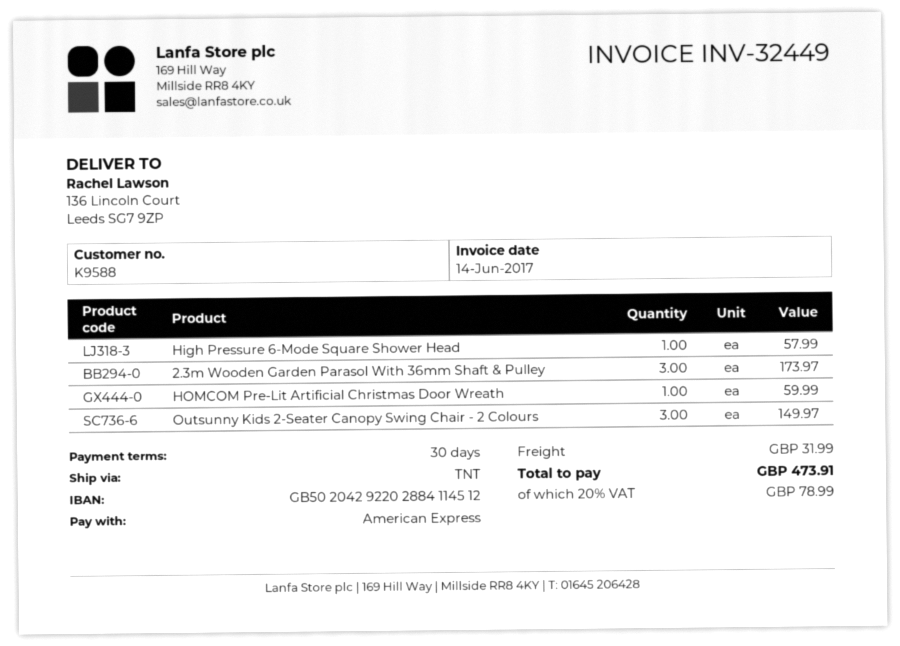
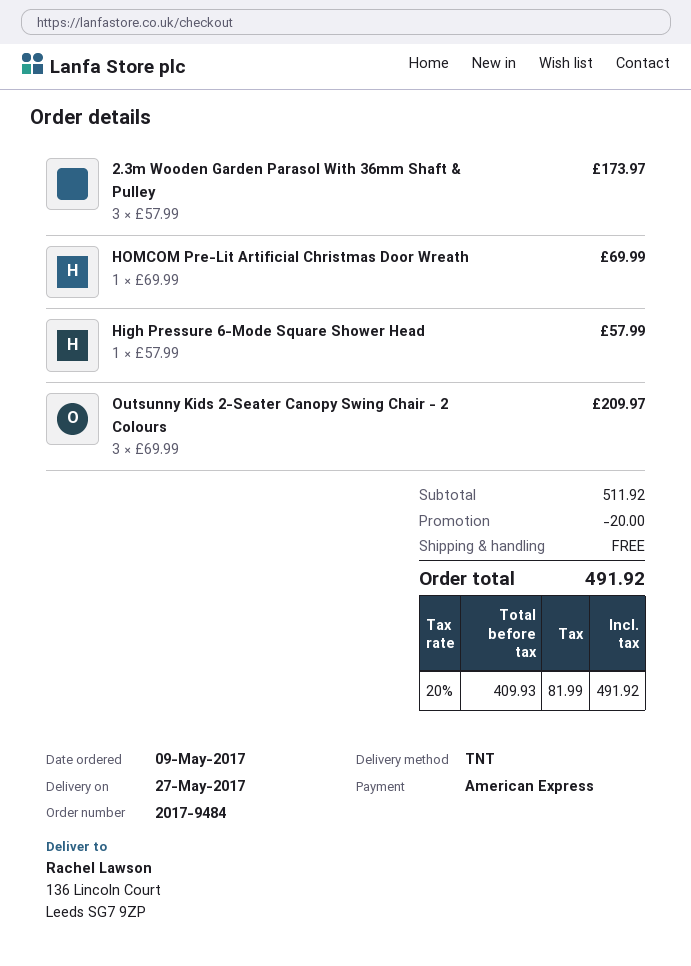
HOMCOM Pre-Lit Artificial Christmas Door Wreath: 1 for 59.99 -> 1 for 69.99
Outsunny Kids 2-Seater Canopy Swing Chair - 2 Colours: 3 for 149.97 -> 3 for 209.97
discount: none -> 20.00
shipping: 31.99 -> 0.00
tax: 20% = 78.99 -> 20% = 81.99
total: 473.91 -> 491.92

